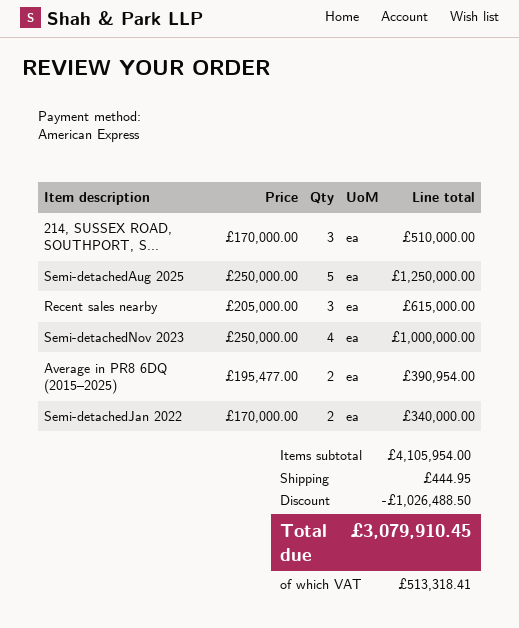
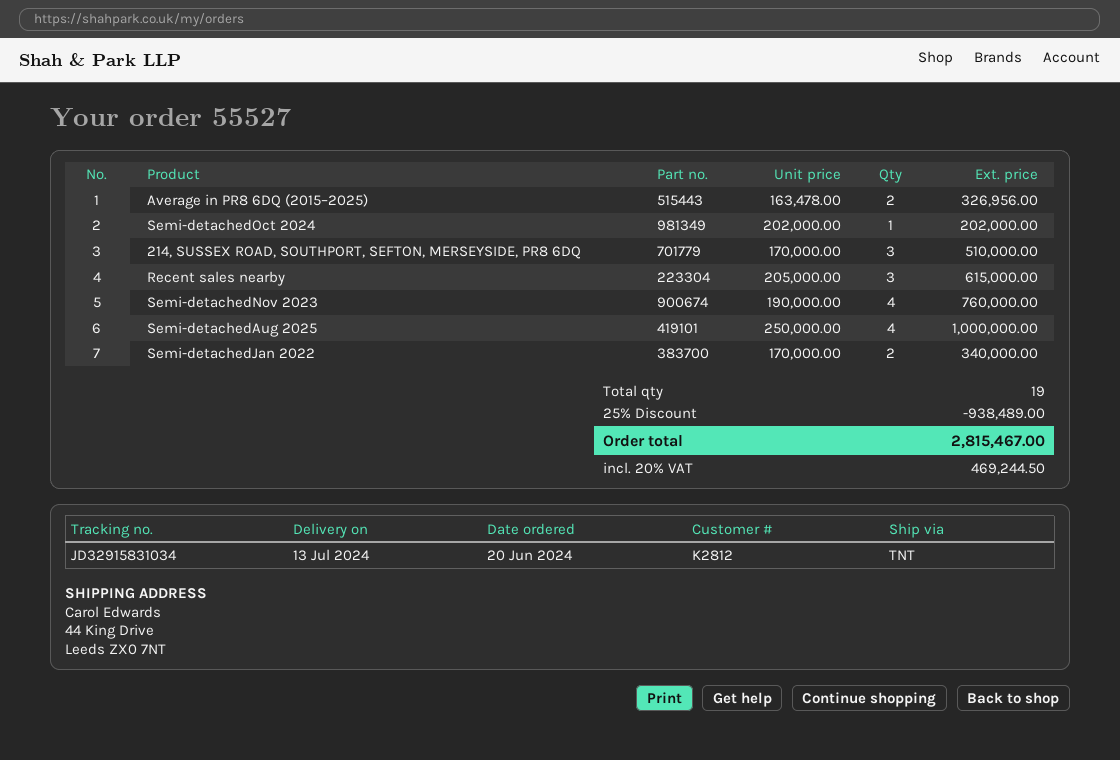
Semi-detachedAug 2025: 5 x 250000.00 = 1250000.00 -> 4 x 250000.00 = 1000000.00
Semi-detachedNov 2023: 4 x 250000.00 = 1000000.00 -> 4 x 190000.00 = 760000.00
Average in PR8 6DQ (2015–2025): 2 x 195477.00 = 390954.00 -> 2 x 163478.00 = 326956.00
Semi-detachedOct 2024: none -> 1 x 202000.00 = 202000.00
discount: 1026488.50 -> 938489.00
shipping: 444.95 -> none
tax: 513318.41 -> 469244.50
total: 3079910.45 -> 2815467.00

